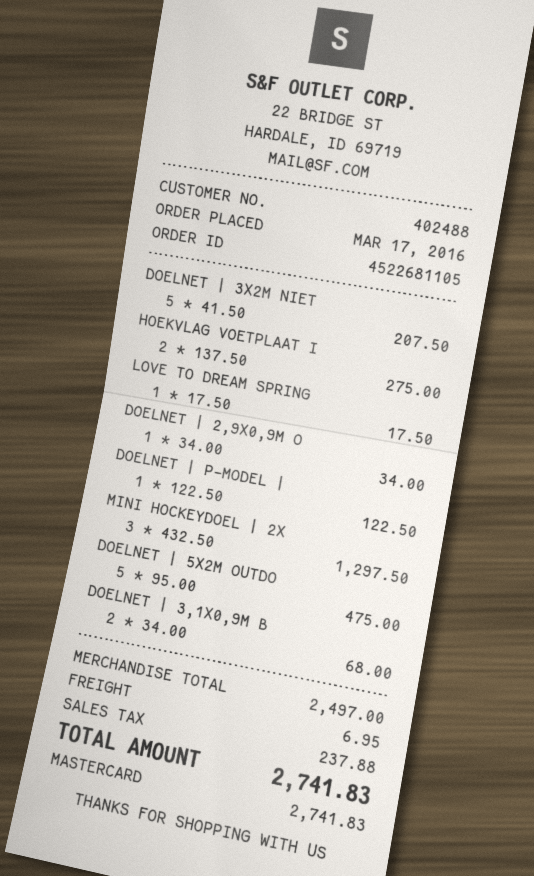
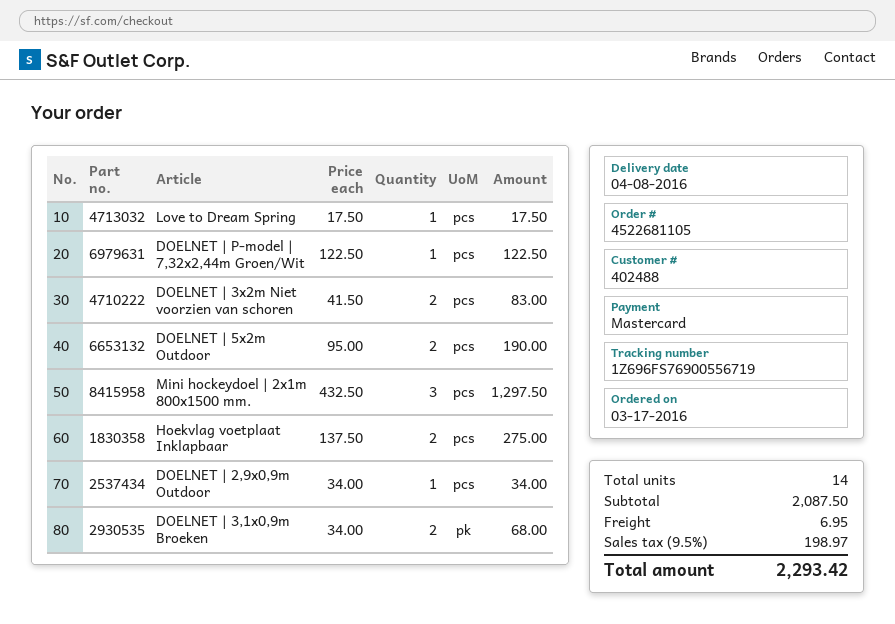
DOELNET | 3X2M NIET: 5 x 41.50 = 207.50 -> 2 x 41.50 = 83.00
DOELNET | 5X2M OUTDO: 5 x 95.00 = 475.00 -> 2 x 95.00 = 190.00
subtotal: 2497.00 -> 2087.50
tax: 237.88 -> 198.97
total: 2741.83 -> 2293.42

